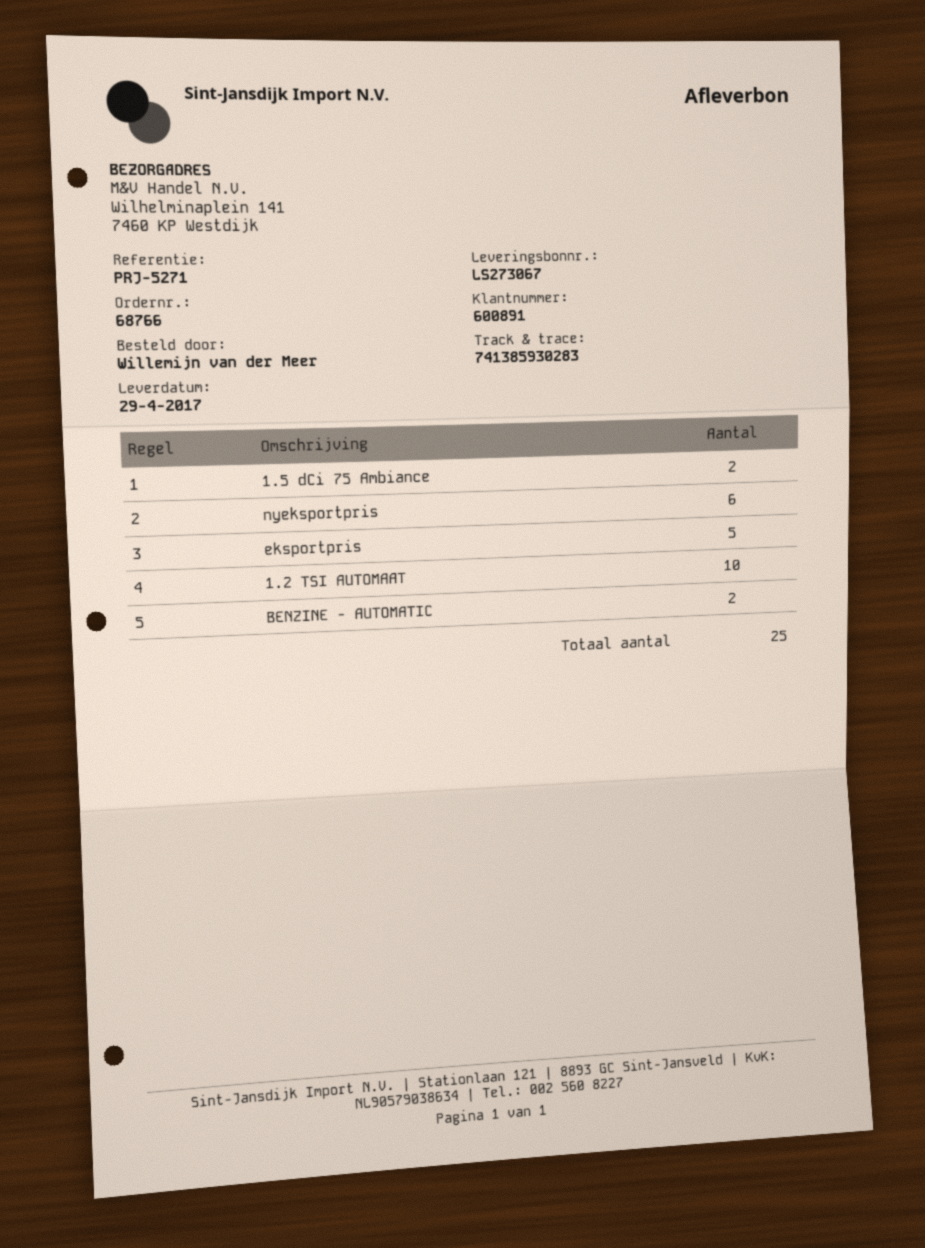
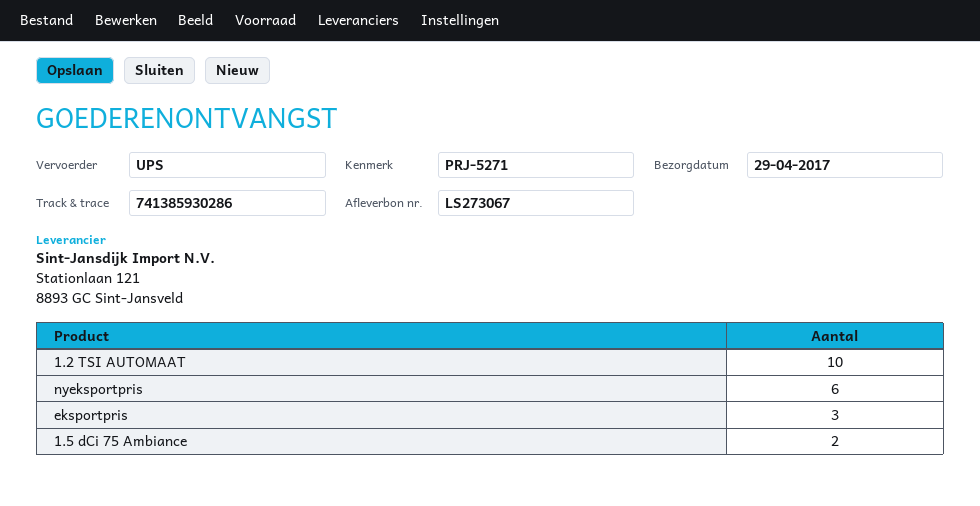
tracking number: 741385930283 -> 741385930286
eksportpris: 5 -> 3
BENZINE - AUTOMATIC: 2 -> none

